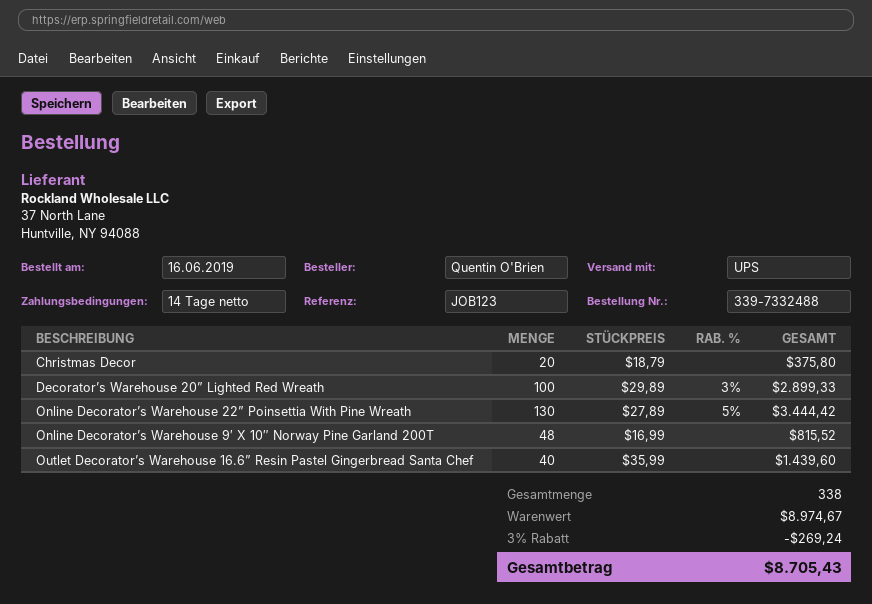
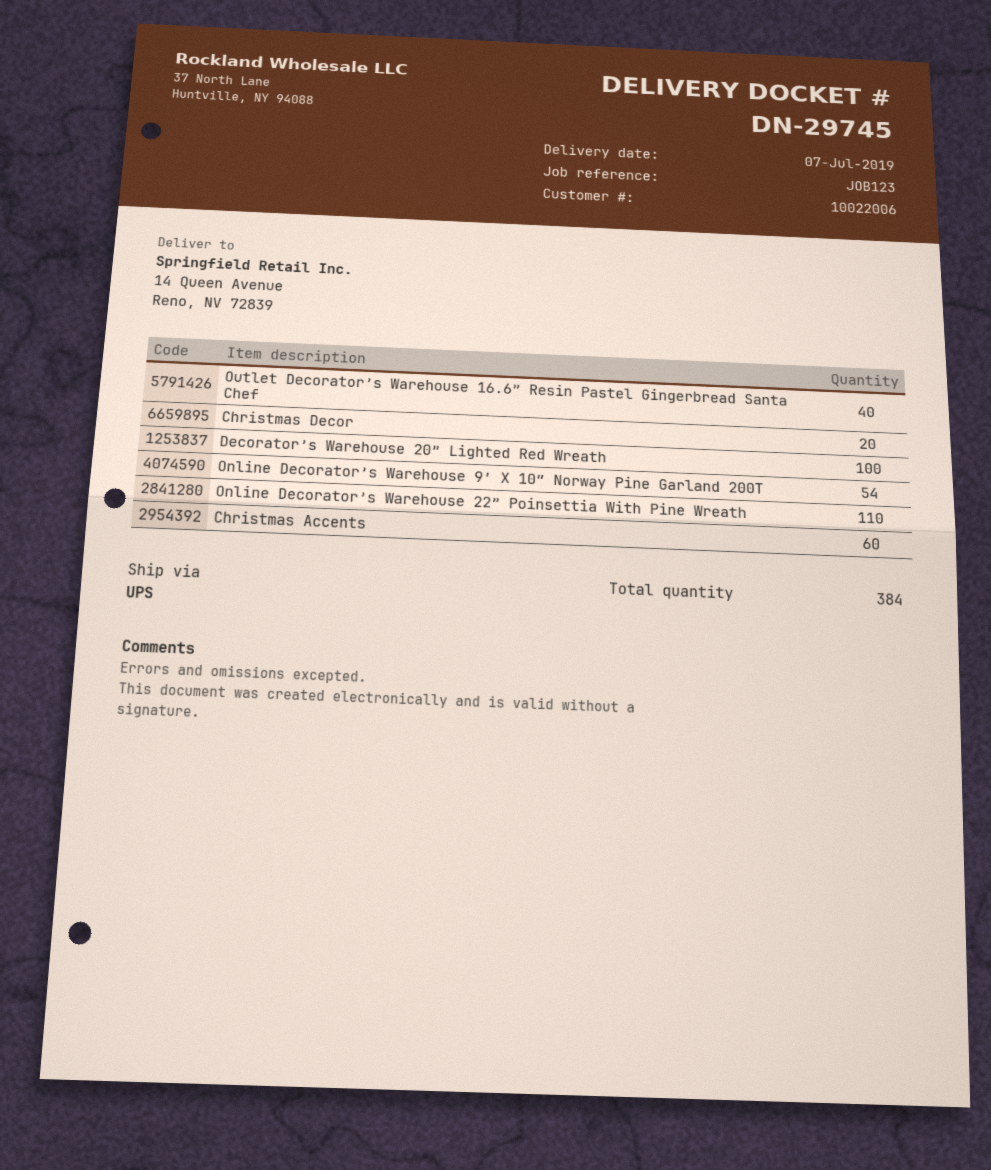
Online Decorator’s Warehouse 22” Poinsettia With Pine Wreath: 130 -> 110
Online Decorator’s Warehouse 9′ X 10″ Norway Pine Garland 200T: 48 -> 54
Christmas Accents: none -> 60
total quantity: 338 -> 384

